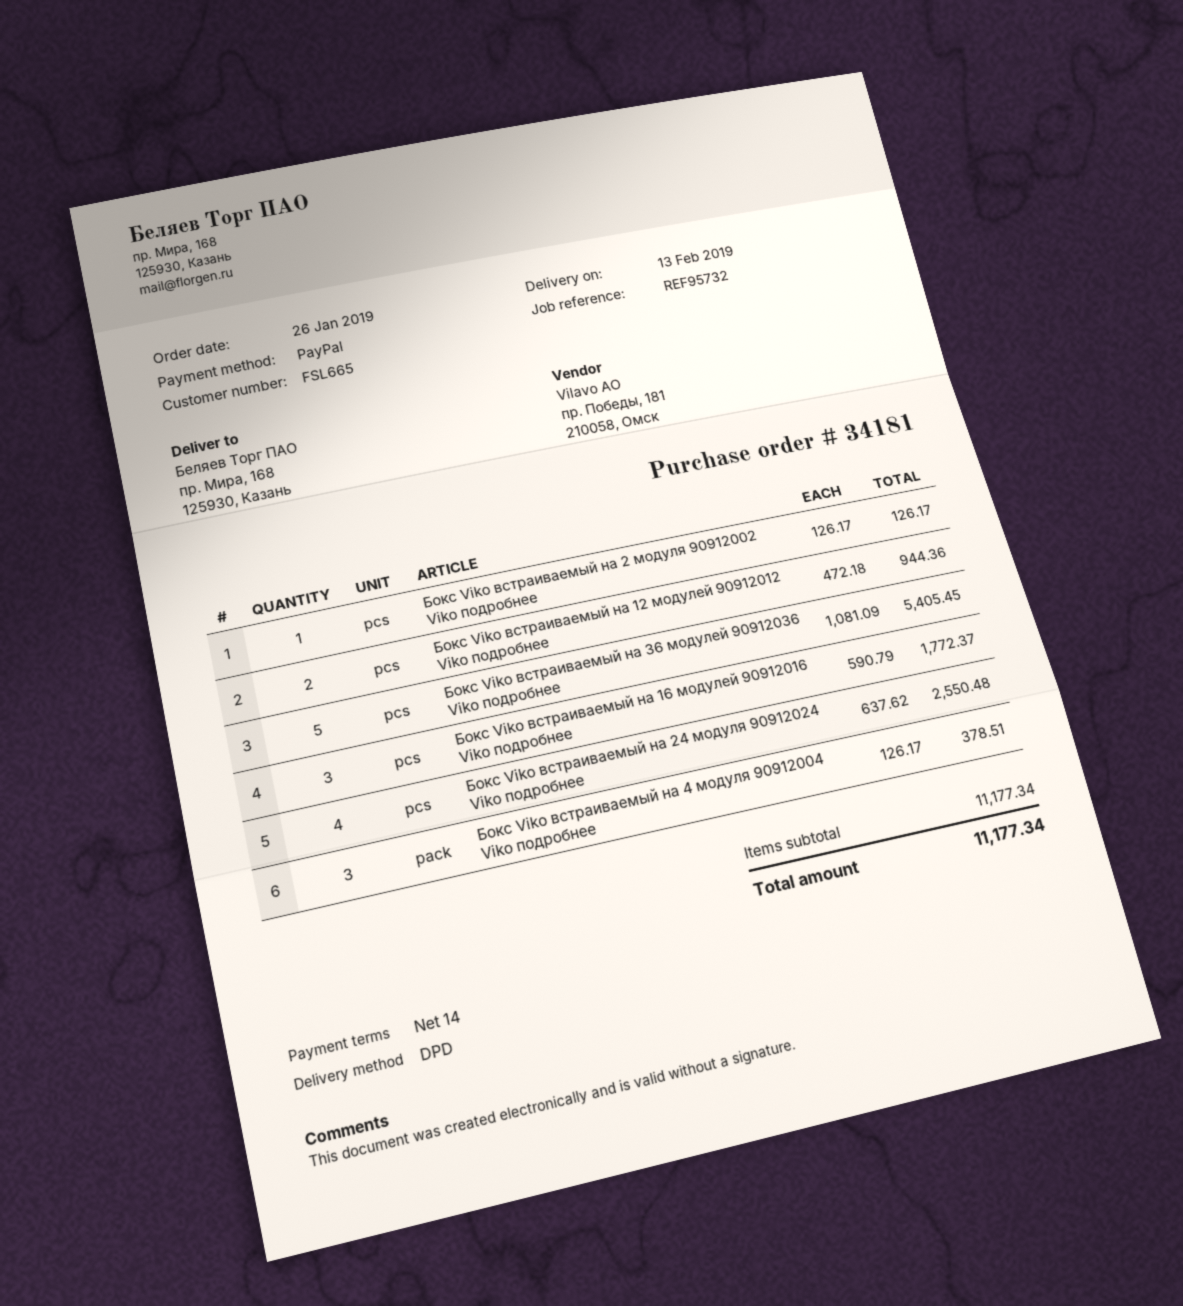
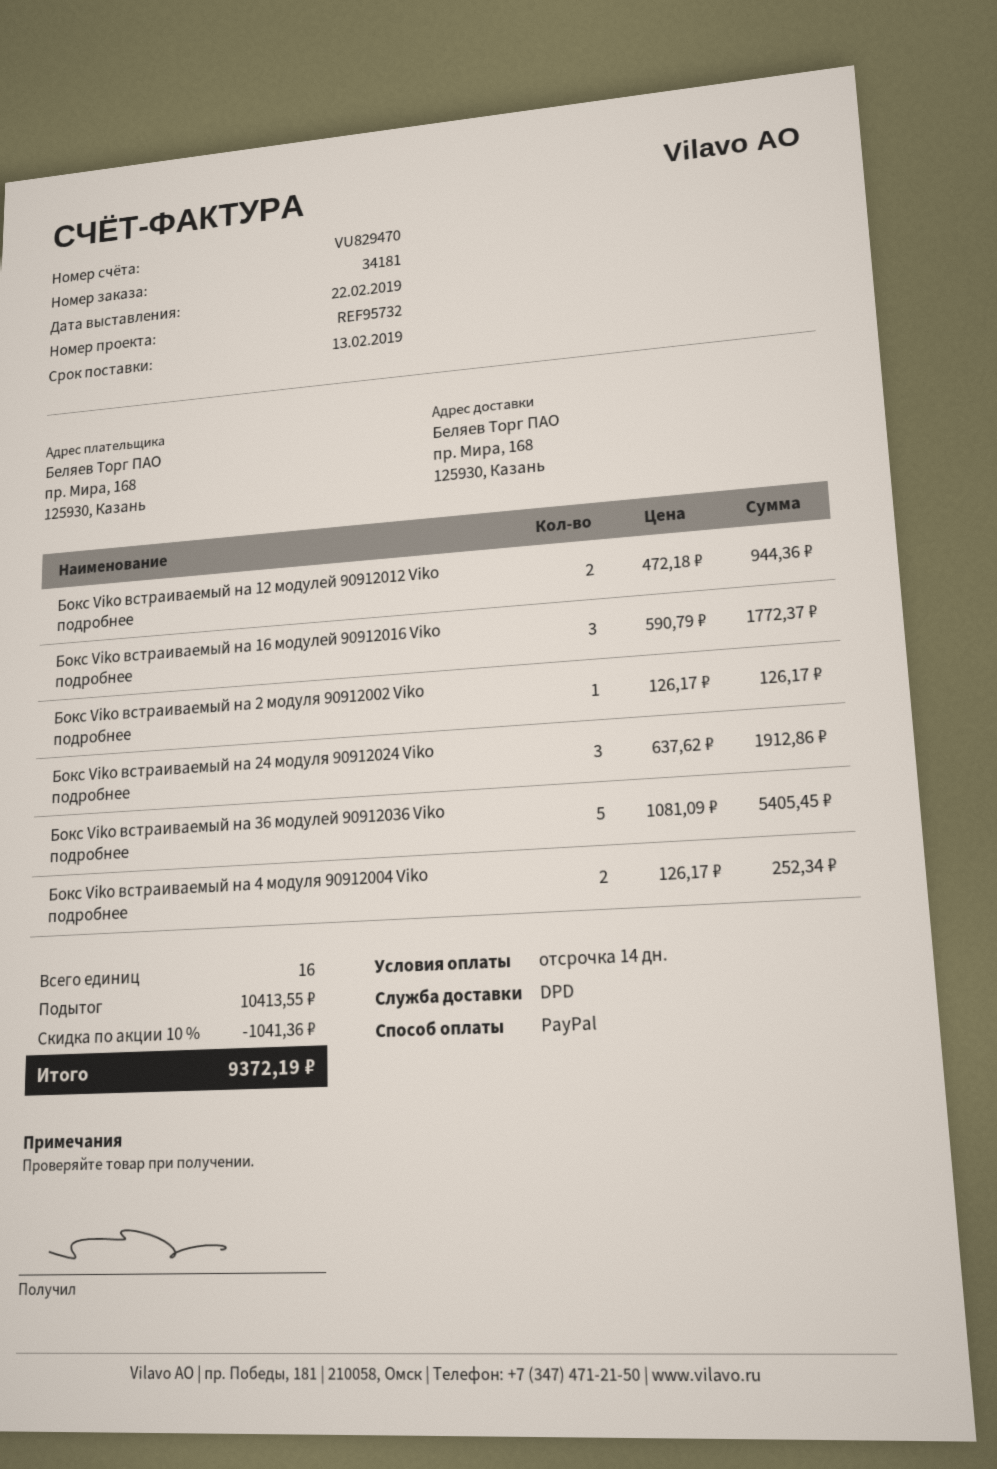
Бокс Viko встраиваемый на 24 модуля 90912024 Viko подробнее: 4 x 637.62 = 2550.48 -> 3 x 637.62 = 1912.86
Бокс Viko встраиваемый на 4 модуля 90912004 Viko подробнее: 3 x 126.17 = 378.51 -> 2 x 126.17 = 252.34
subtotal: 11177.34 -> 10413.55
discount: none -> 10% = 1041.36
total: 11177.34 -> 9372.19

